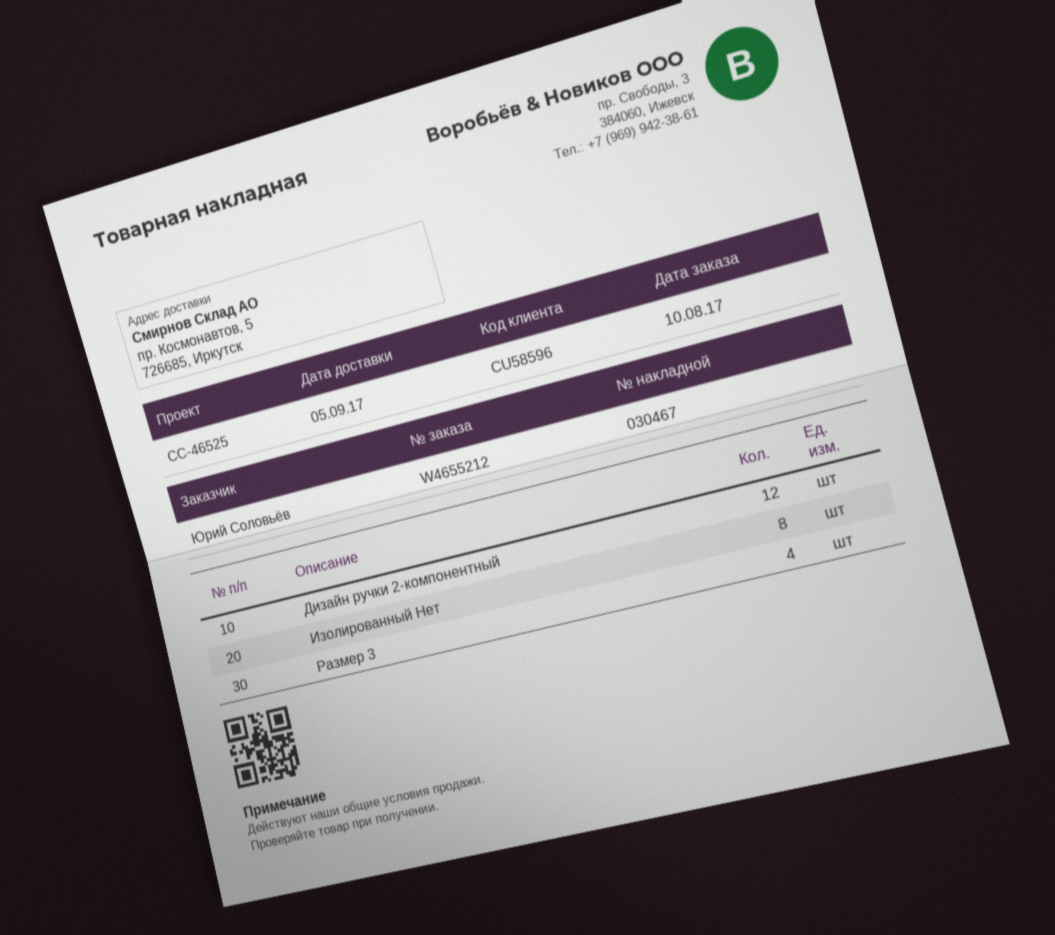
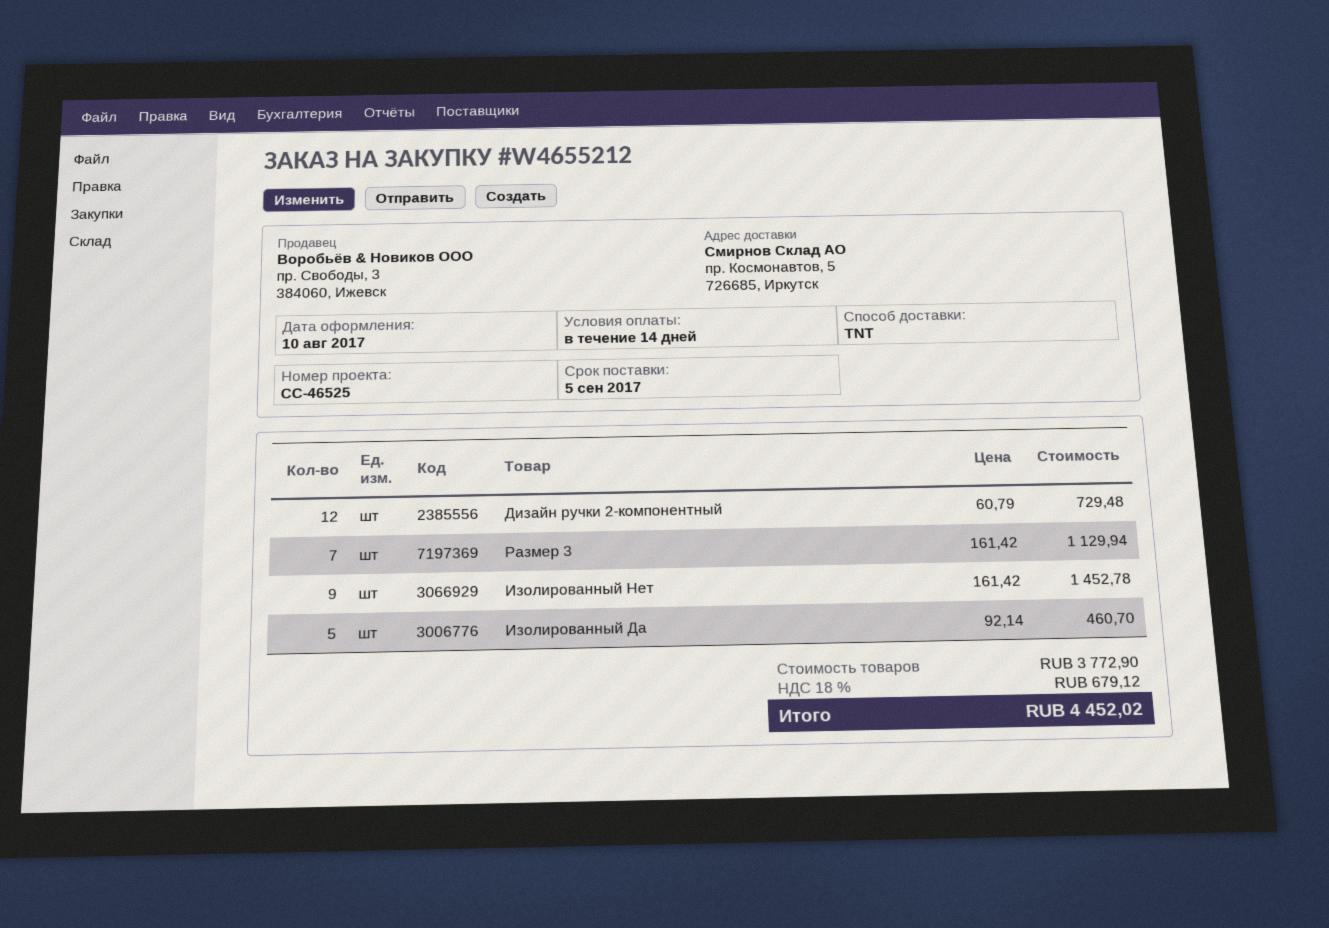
Изолированный Нет: 8 -> 9
Размер 3: 4 -> 7
Изолированный Да: none -> 5

